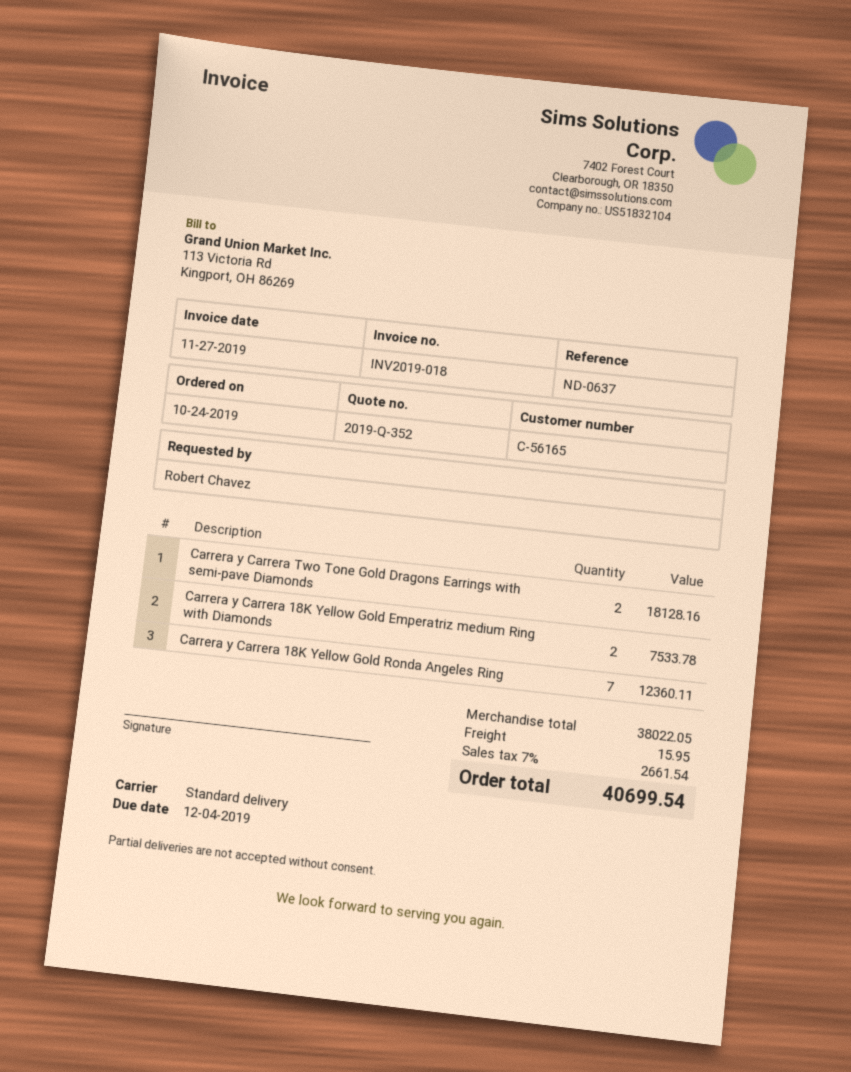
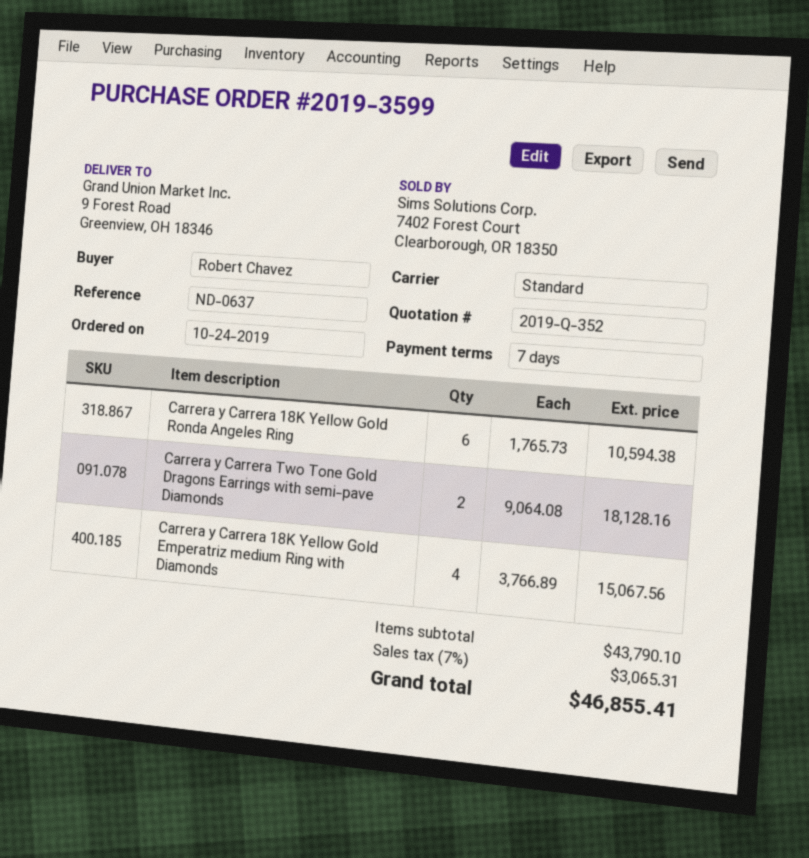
Carrera y Carrera 18K Yellow Gold Emperatriz medium Ring with Diamonds: 2 for 7533.78 -> 4 for 15067.56
Carrera y Carrera 18K Yellow Gold Ronda Angeles Ring: 7 for 12360.11 -> 6 for 10594.38
subtotal: 38022.05 -> 43790.10
shipping: 15.95 -> none
tax: 7% = 2661.54 -> 7% = 3065.31
total: 40699.54 -> 46855.41

